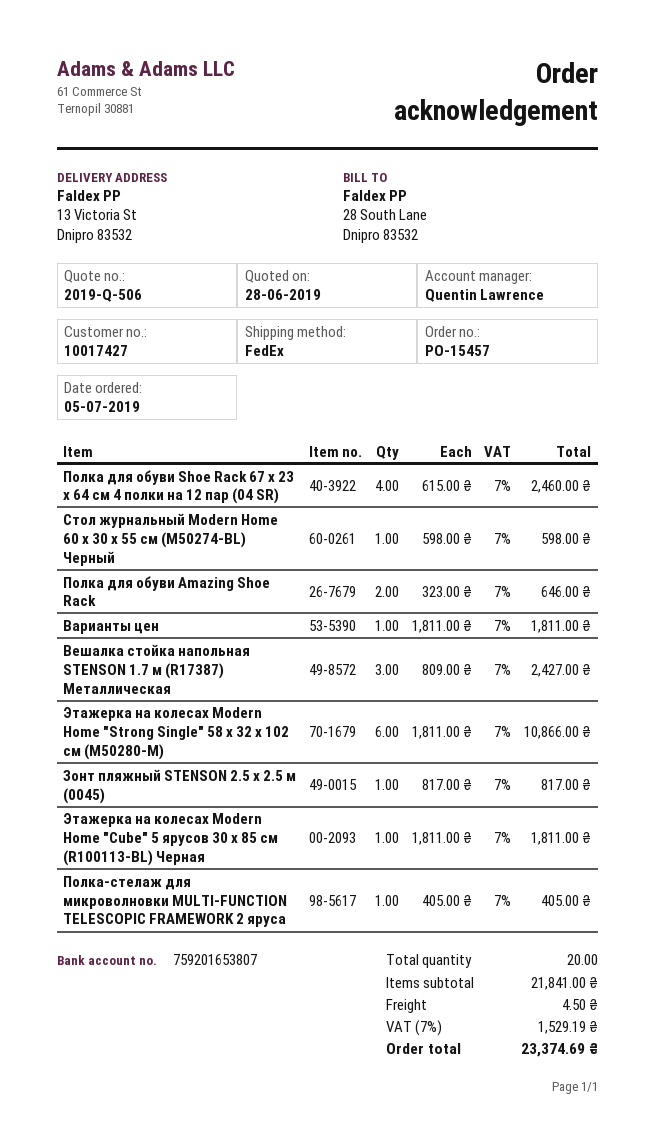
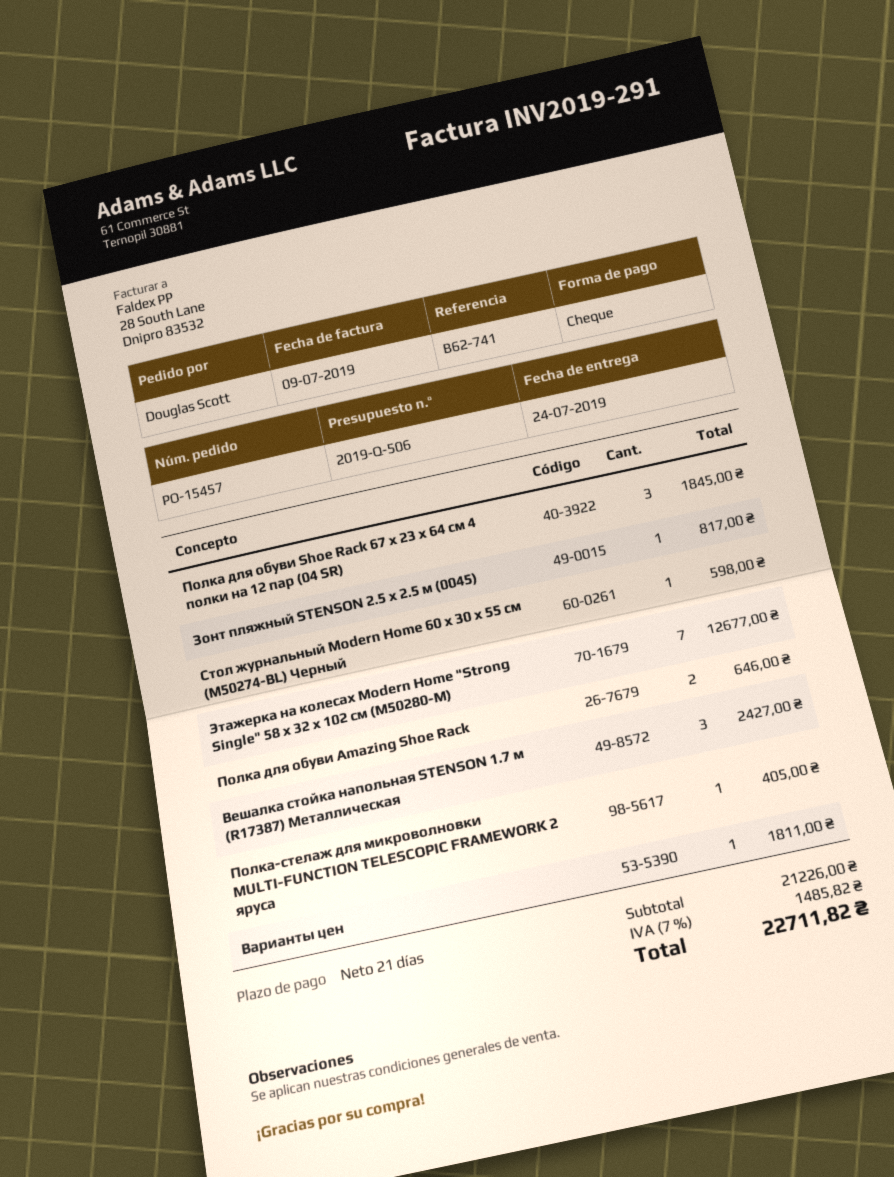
Полка для обуви Shoe Rack 67 х 23 х 64 см 4 полки на 12 пар (04 SR): 4 for 2460.00 -> 3 for 1845.00
Этажерка на колесах Modern Home "Strong Single" 58 х 32 х 102 см (M50280-M): 6 for 10866.00 -> 7 for 12677.00
Этажерка на колесах Modern Home "Cube" 5 ярусов 30 х 85 см (R100113-BL) Черная: 1 for 1811.00 -> none
subtotal: 21841.00 -> 21226.00
shipping: 4.50 -> none
tax: 7% = 1529.19 -> 7% = 1485.82
total: 23374.69 -> 22711.82

